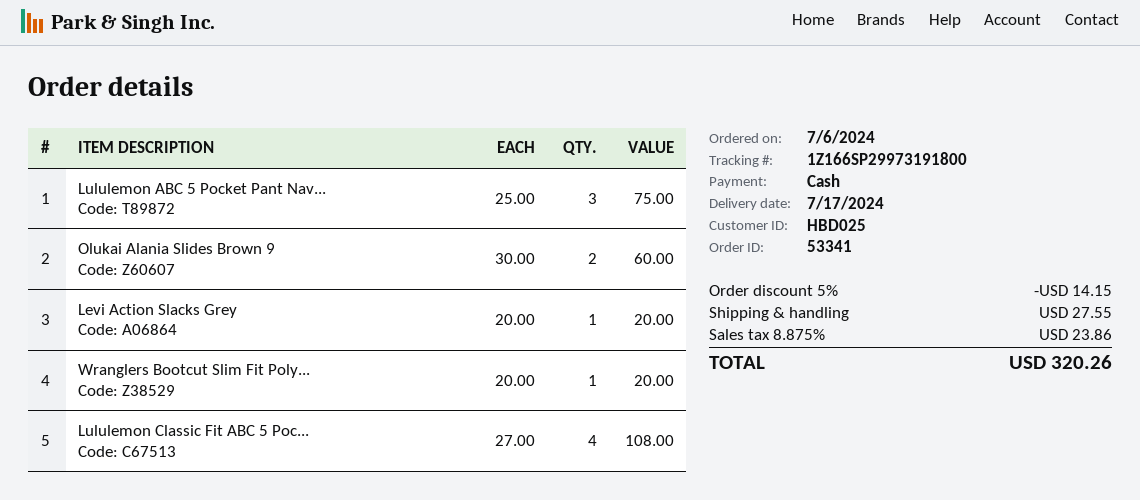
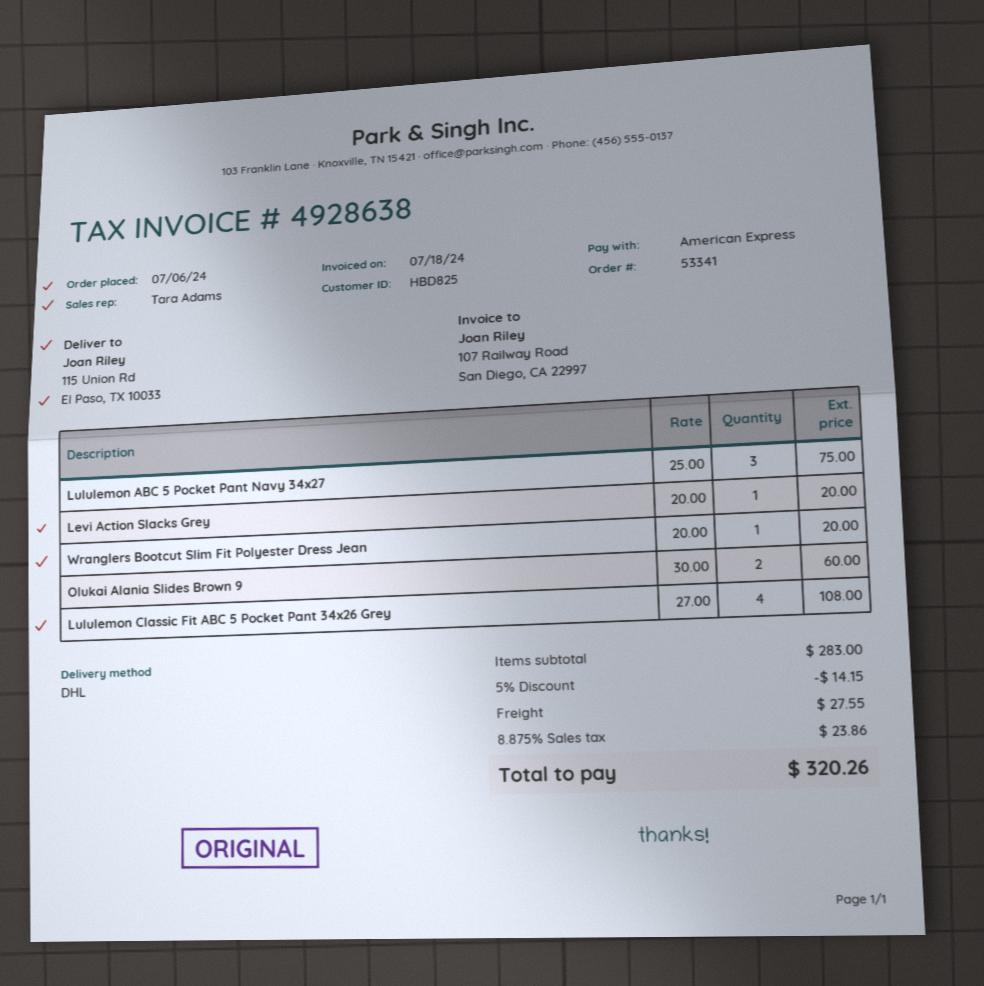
customer number: HBD025 -> HBD825
payment method: cash -> American Express

